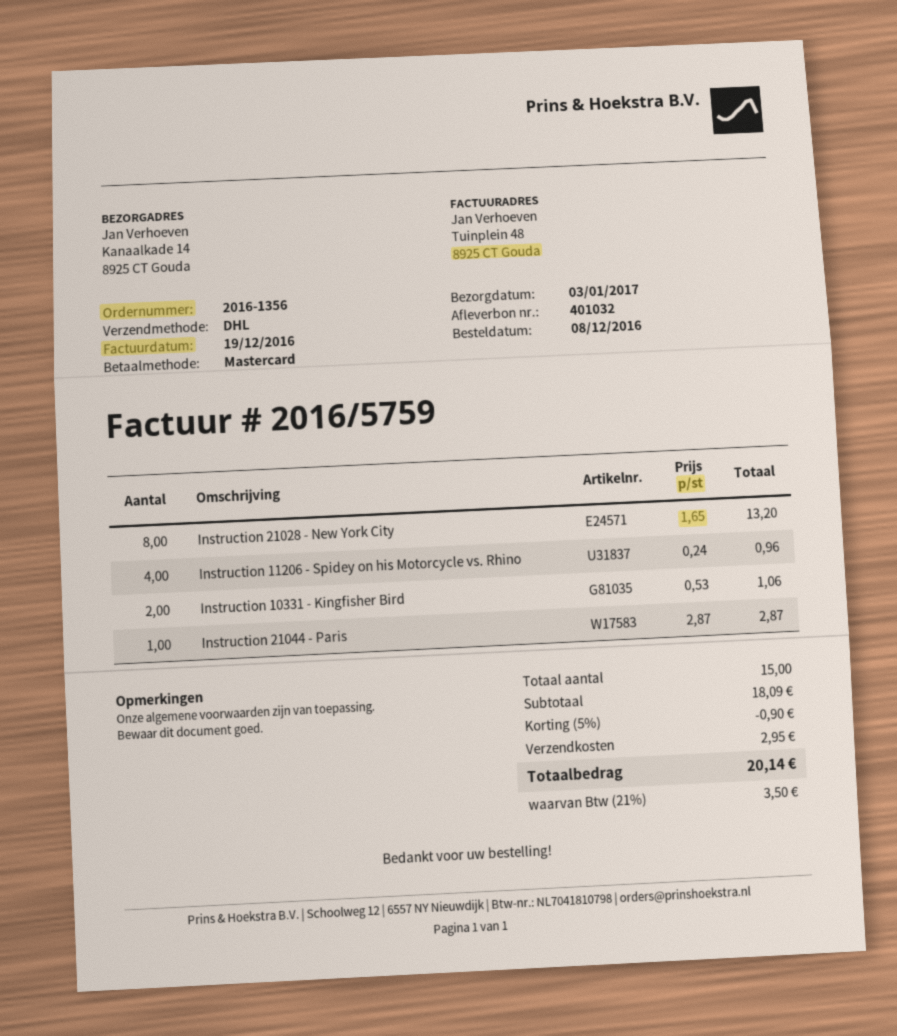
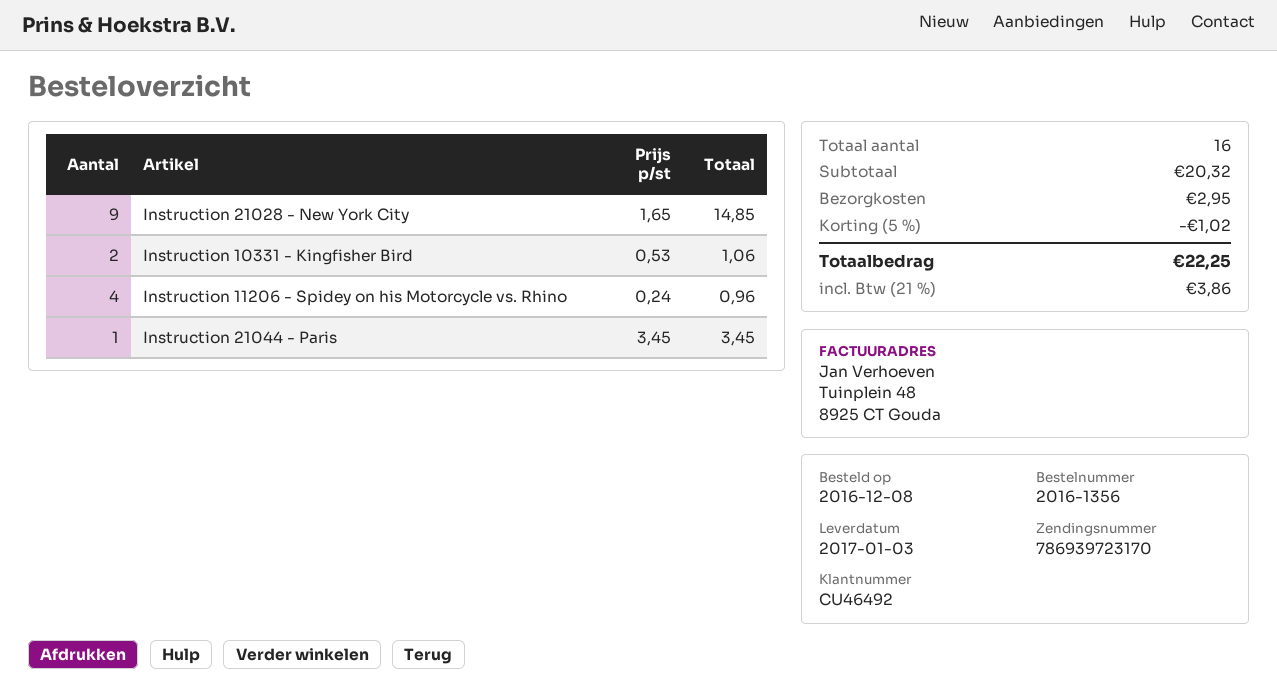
Instruction 21028 - New York City: 8 x 1.65 = 13.20 -> 9 x 1.65 = 14.85
Instruction 21044 - Paris: 1 x 2.87 = 2.87 -> 1 x 3.45 = 3.45
total quantity: 15 -> 16
subtotal: 18.09 -> 20.32
discount: 5% = 0.90 -> 5% = 1.02
tax: 21% = 3.50 -> 21% = 3.86
total: 20.14 -> 22.25

